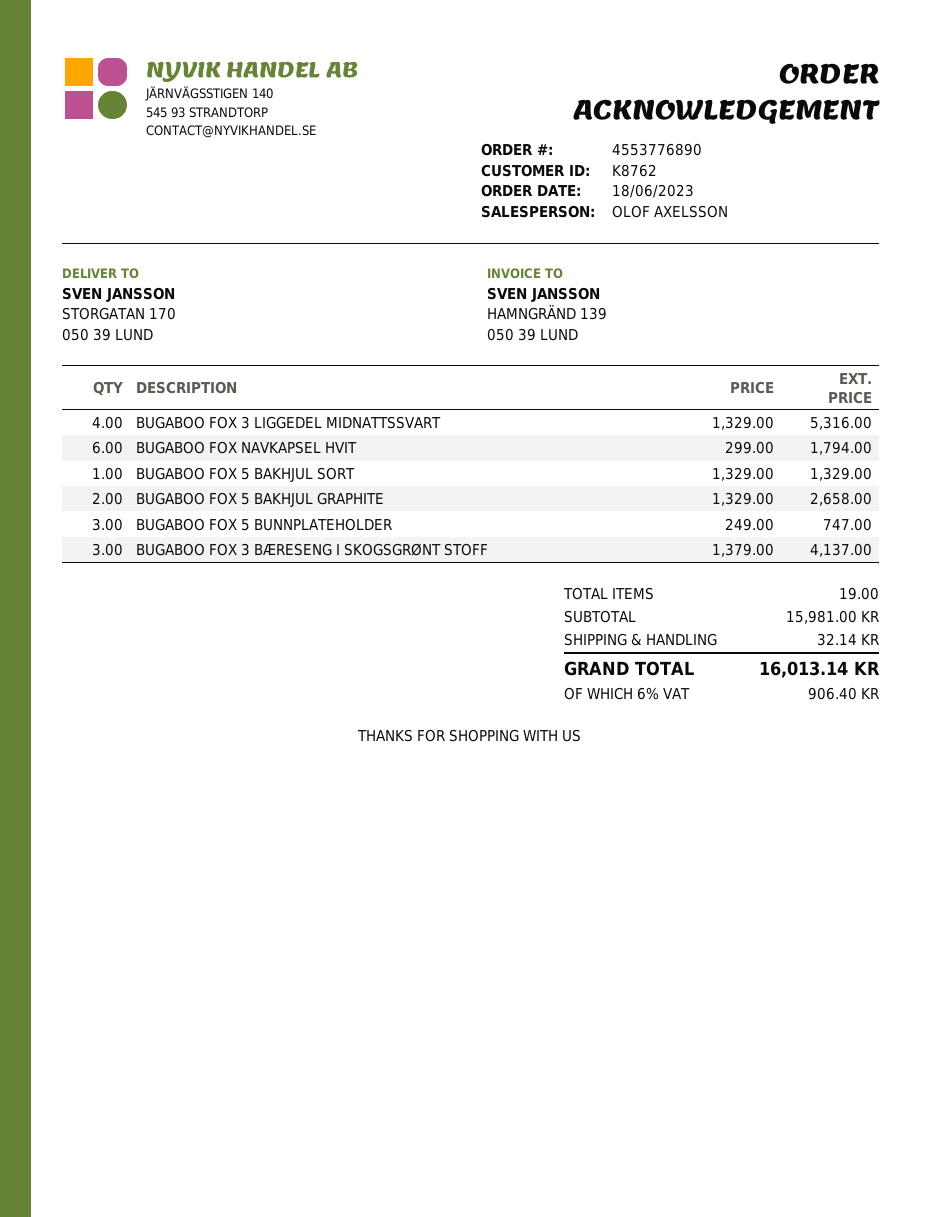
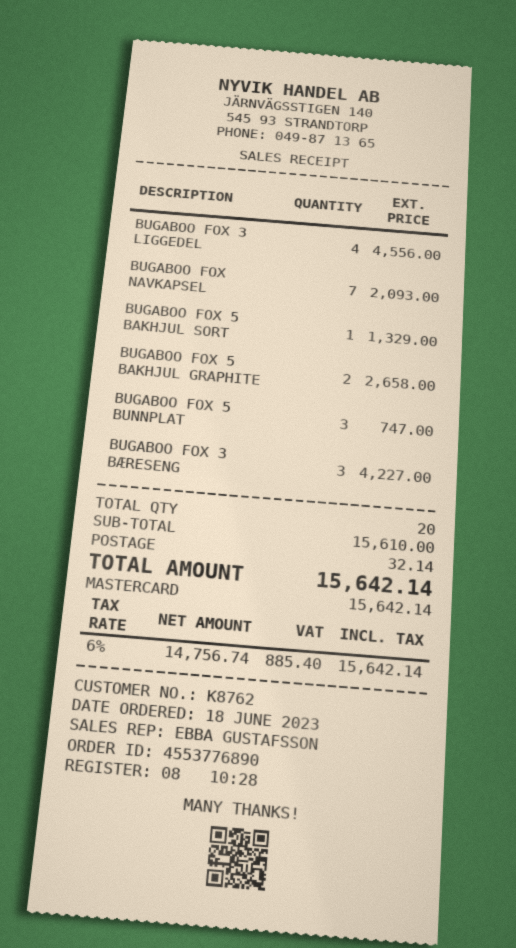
sales rep: OLOF AXELSSON -> EBBA GUSTAFSSON
BUGABOO FOX 3 LIGGEDEL MIDNATTSSVART: 4 for 5316.00 -> 4 for 4556.00
BUGABOO FOX NAVKAPSEL HVIT: 6 for 1794.00 -> 7 for 2093.00
BUGABOO FOX 3 BÆRESENG I SKOGSGRØNT STOFF: 3 for 4137.00 -> 3 for 4227.00
total quantity: 19 -> 20
subtotal: 15981.00 -> 15610.00
tax: 6% = 906.40 -> 6% = 885.40
total: 16013.14 -> 15642.14

